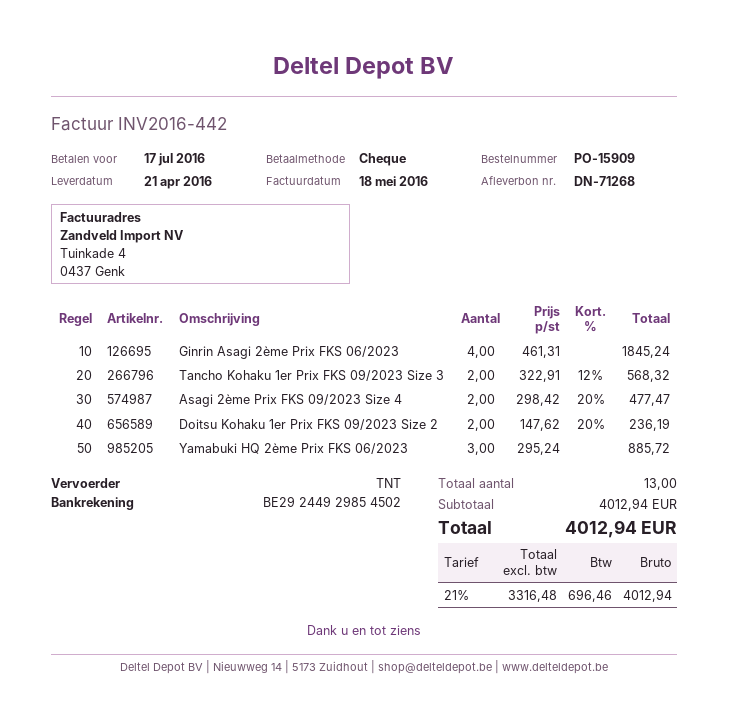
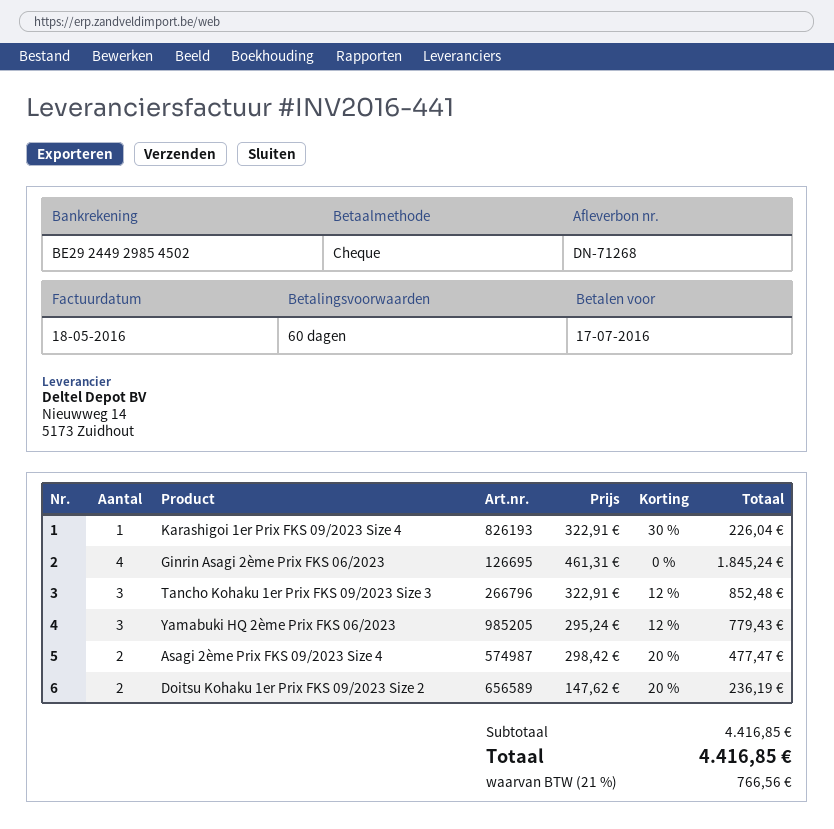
invoice number: INV2016-442 -> INV2016-441
Tancho Kohaku 1er Prix FKS 09/2023 Size 3: 2 x 322.91 - 12% = 568.32 -> 3 x 322.91 - 12% = 852.48
Yamabuki HQ 2ème Prix FKS 06/2023: 3 x 295.24 = 885.72 -> 3 x 295.24 - 12% = 779.43
Karashigoi 1er Prix FKS 09/2023 Size 4: none -> 1 x 322.91 - 30% = 226.04
subtotal: 4012.94 -> 4416.85
tax: 21% = 696.46 -> 21% = 766.56
total: 4012.94 -> 4416.85

